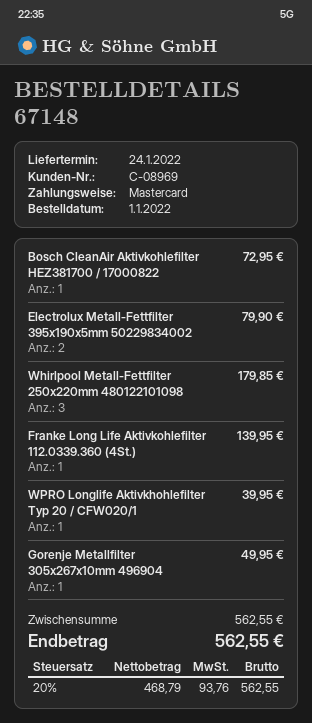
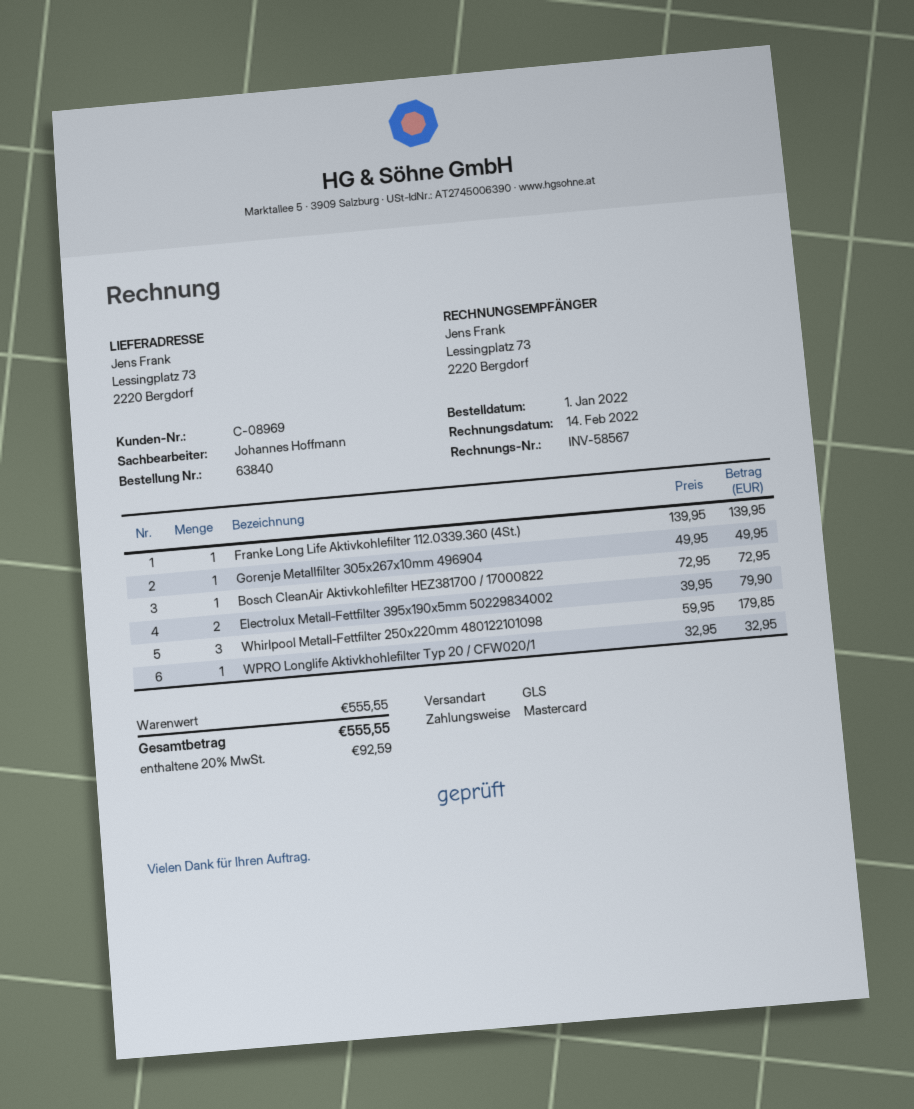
order number: 67148 -> 63840
WPRO Longlife Aktivkhohlefilter Typ 20 / CFW020/1: 1 for 39.95 -> 1 for 32.95
subtotal: 562.55 -> 555.55
tax: 20% = 93.76 -> 20% = 92.59
total: 562.55 -> 555.55

